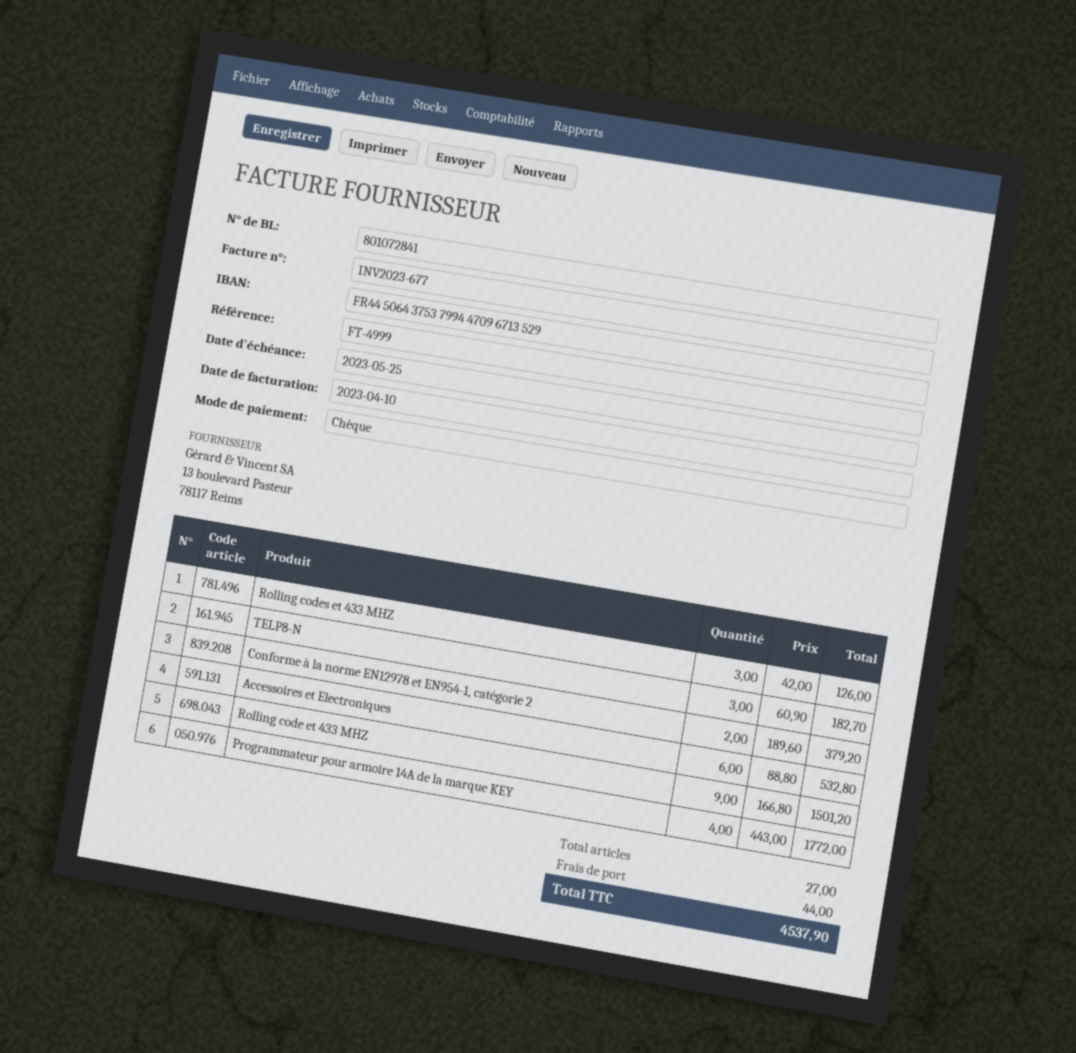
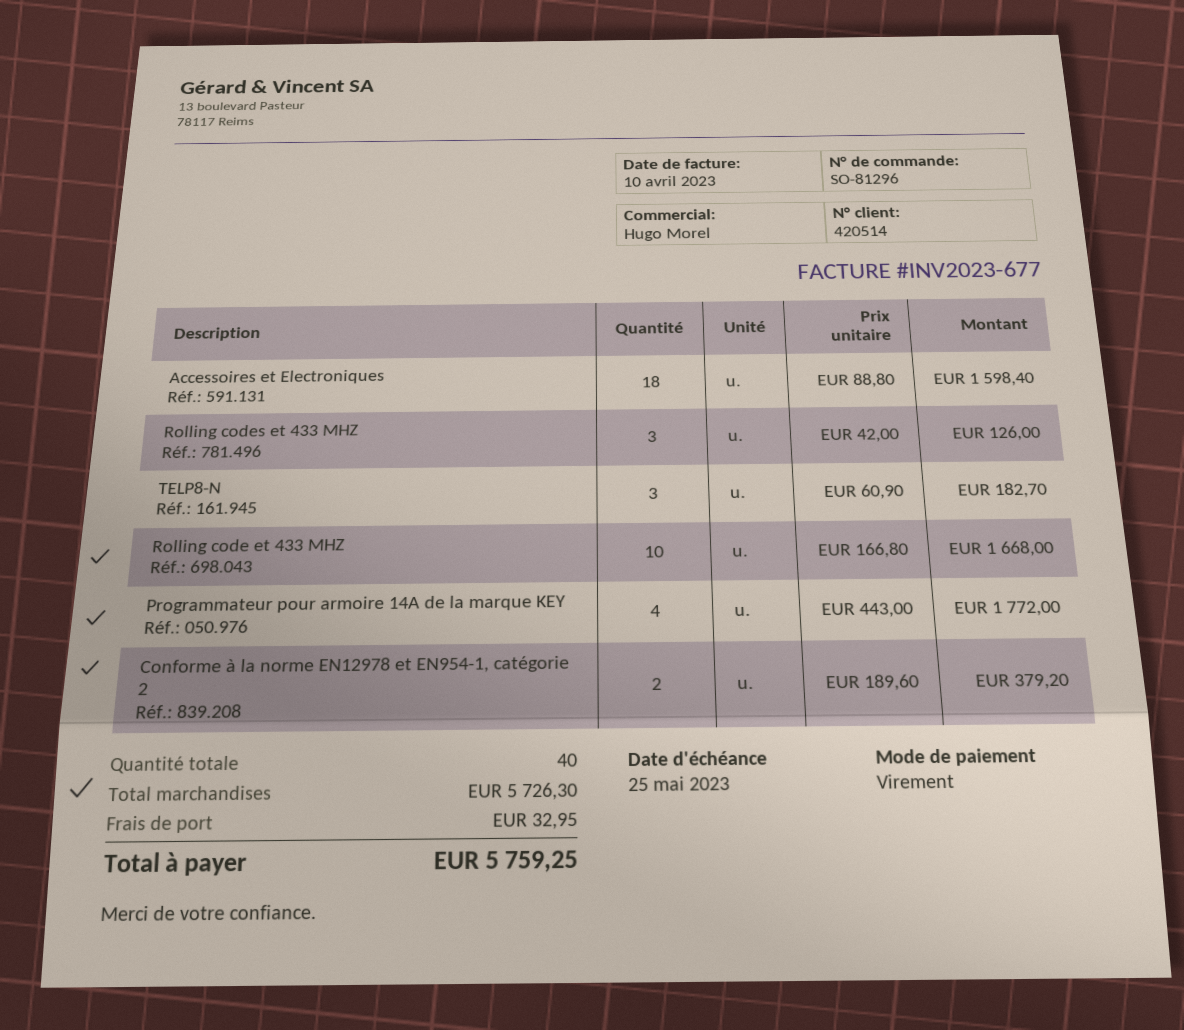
payment method: cheque -> bank transfer
Accessoires et Electroniques: 6 x 88.80 = 532.80 -> 18 x 88.80 = 1598.40
Rolling code et 433 MHZ: 9 x 166.80 = 1501.20 -> 10 x 166.80 = 1668.00
total quantity: 27 -> 40
shipping: 44.00 -> 32.95
total: 4537.90 -> 5759.25

